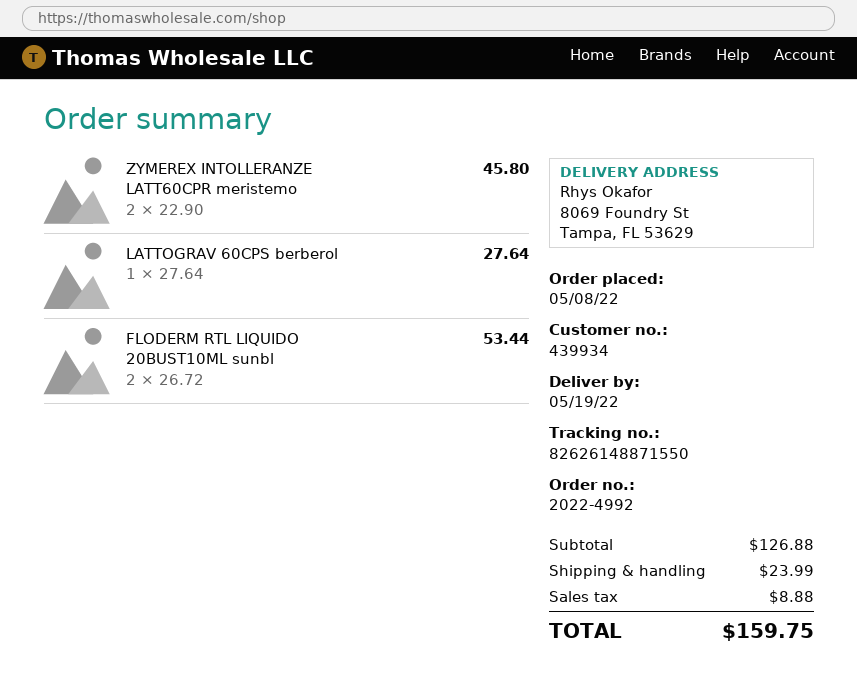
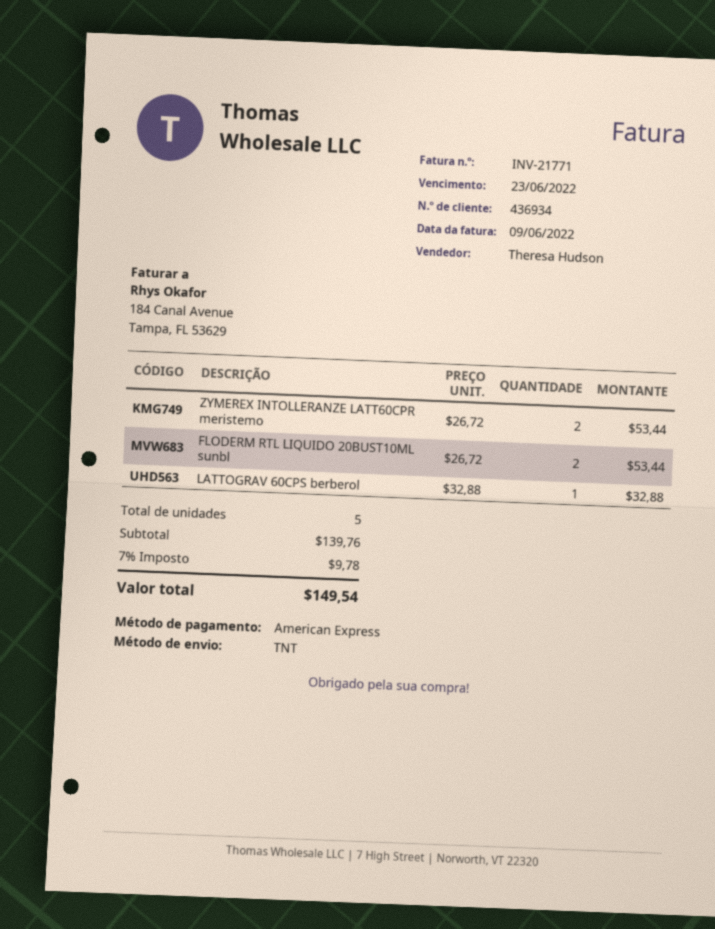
customer number: 439934 -> 436934
ZYMEREX INTOLLERANZE LATT60CPR meristemo: 2 x 22.90 = 45.80 -> 2 x 26.72 = 53.44
LATTOGRAV 60CPS berberol: 1 x 27.64 = 27.64 -> 1 x 32.88 = 32.88
subtotal: 126.88 -> 139.76
shipping: 23.99 -> none
tax: 8.88 -> 9.78
total: 159.75 -> 149.54

